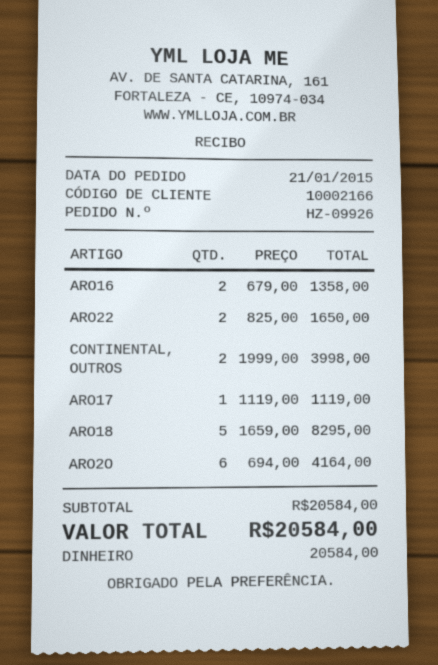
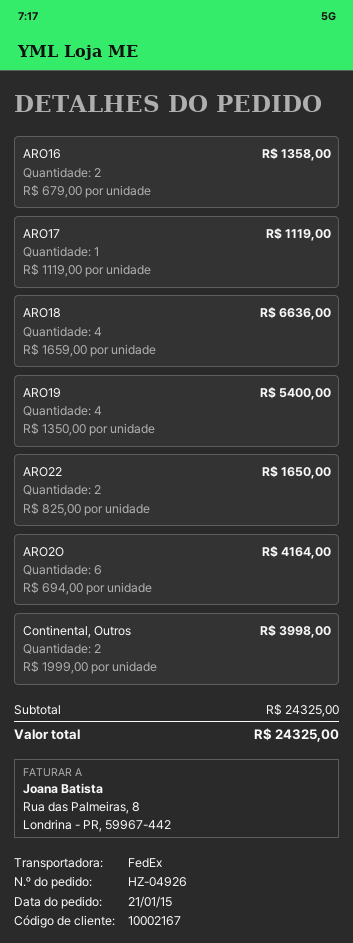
order number: HZ-09926 -> HZ-04926
customer number: 10002166 -> 10002167
ARO18: 5 x 1659.00 = 8295.00 -> 4 x 1659.00 = 6636.00
ARO19: none -> 4 x 1350.00 = 5400.00
subtotal: 20584.00 -> 24325.00
total: 20584.00 -> 24325.00

